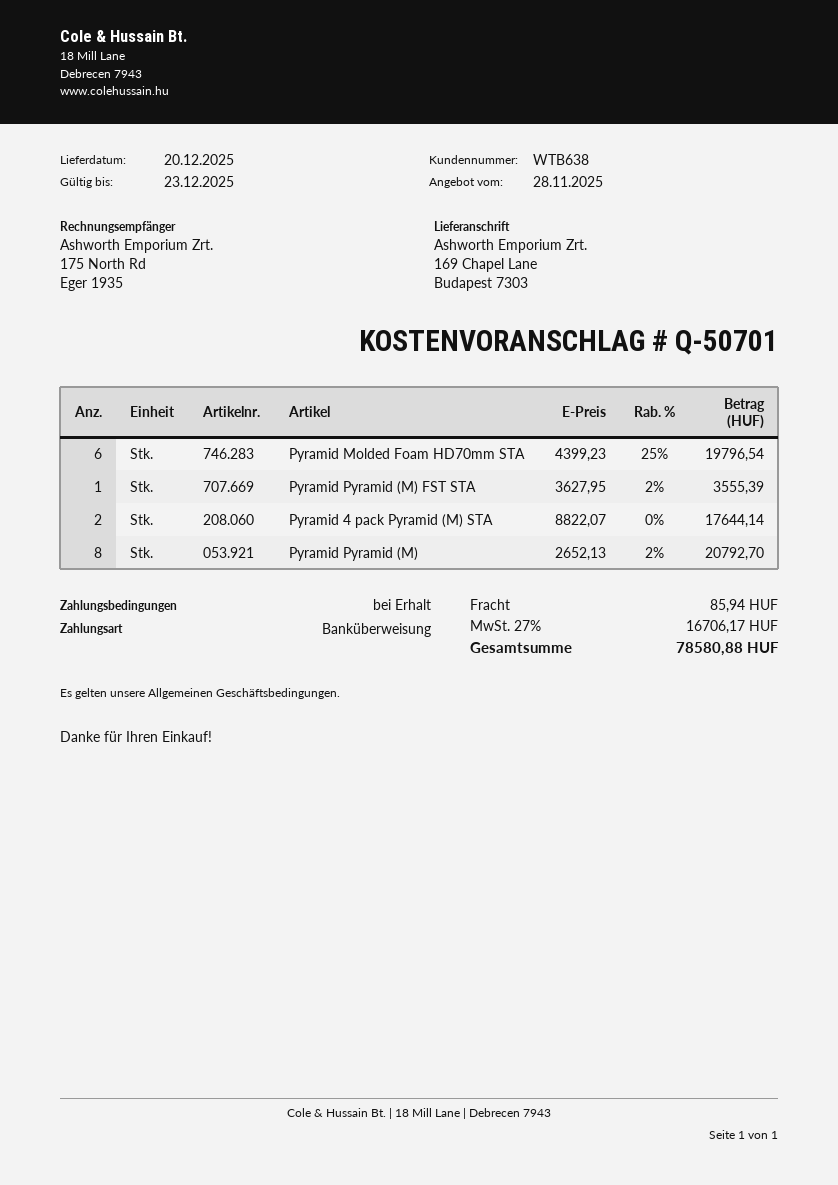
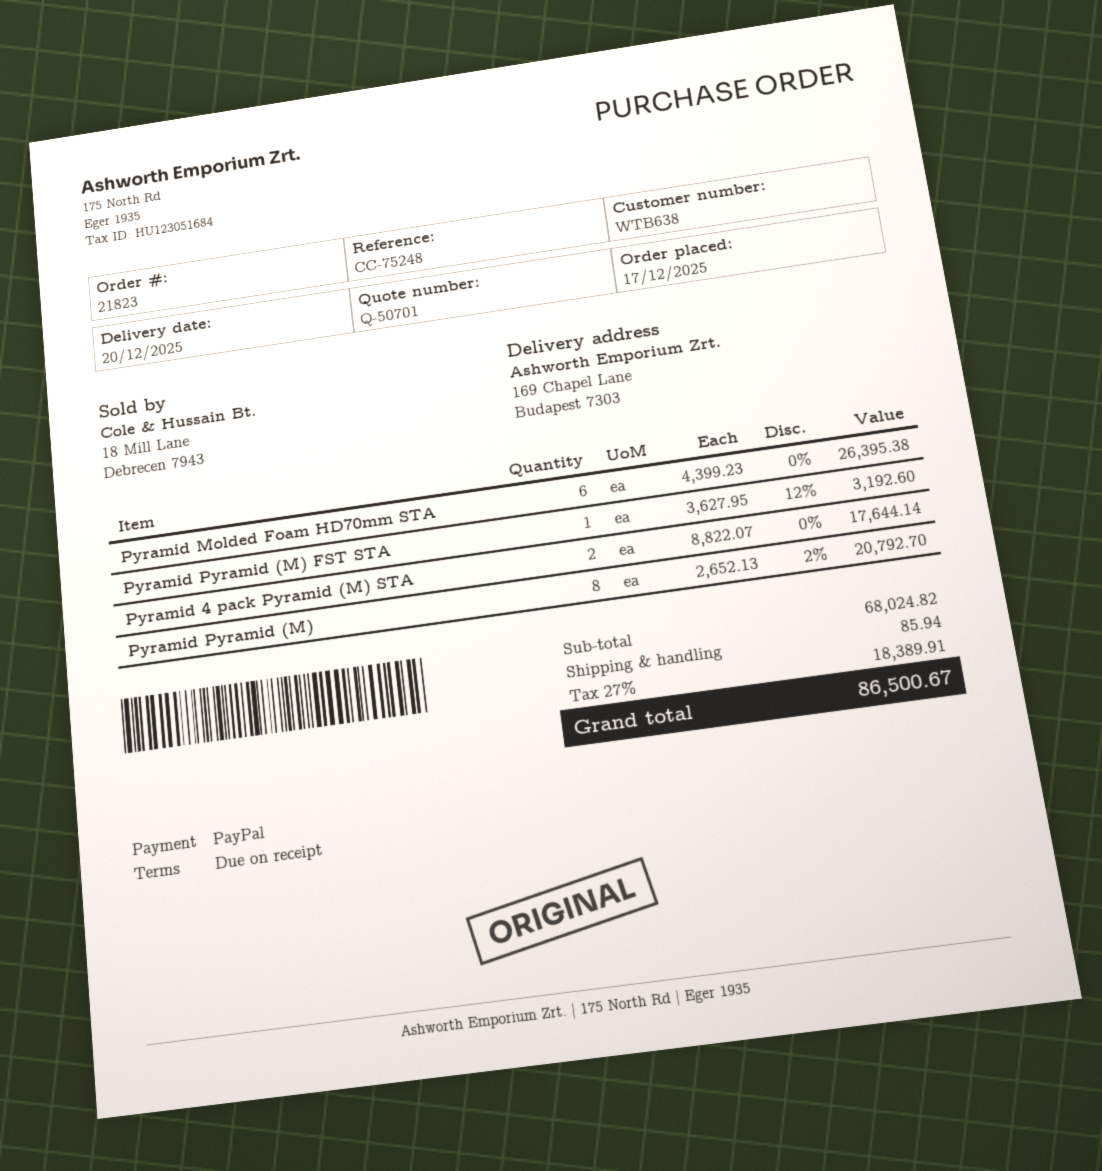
payment method: bank transfer -> PayPal
Pyramid Molded Foam HD70mm STA: 6 x 4399.23 - 25% = 19796.54 -> 6 x 4399.23 = 26395.38
Pyramid Pyramid (M) FST STA: 1 x 3627.95 - 2% = 3555.39 -> 1 x 3627.95 - 12% = 3192.60
tax: 27% = 16706.17 -> 27% = 18389.91
total: 78580.88 -> 86500.67

